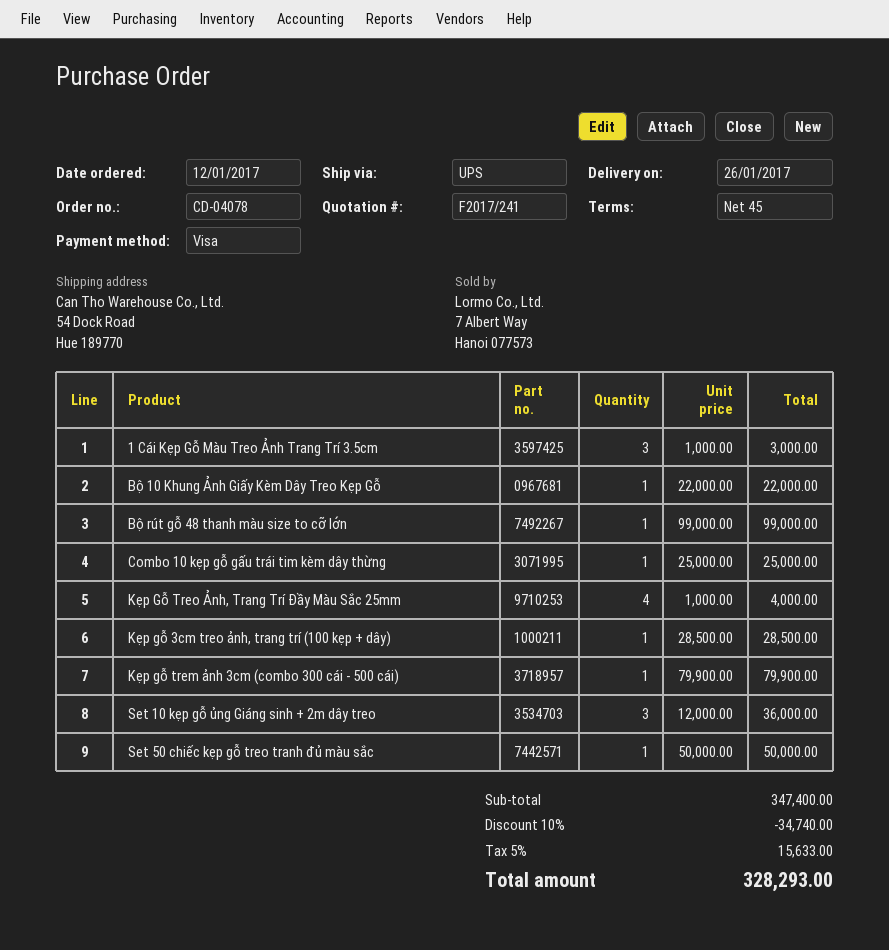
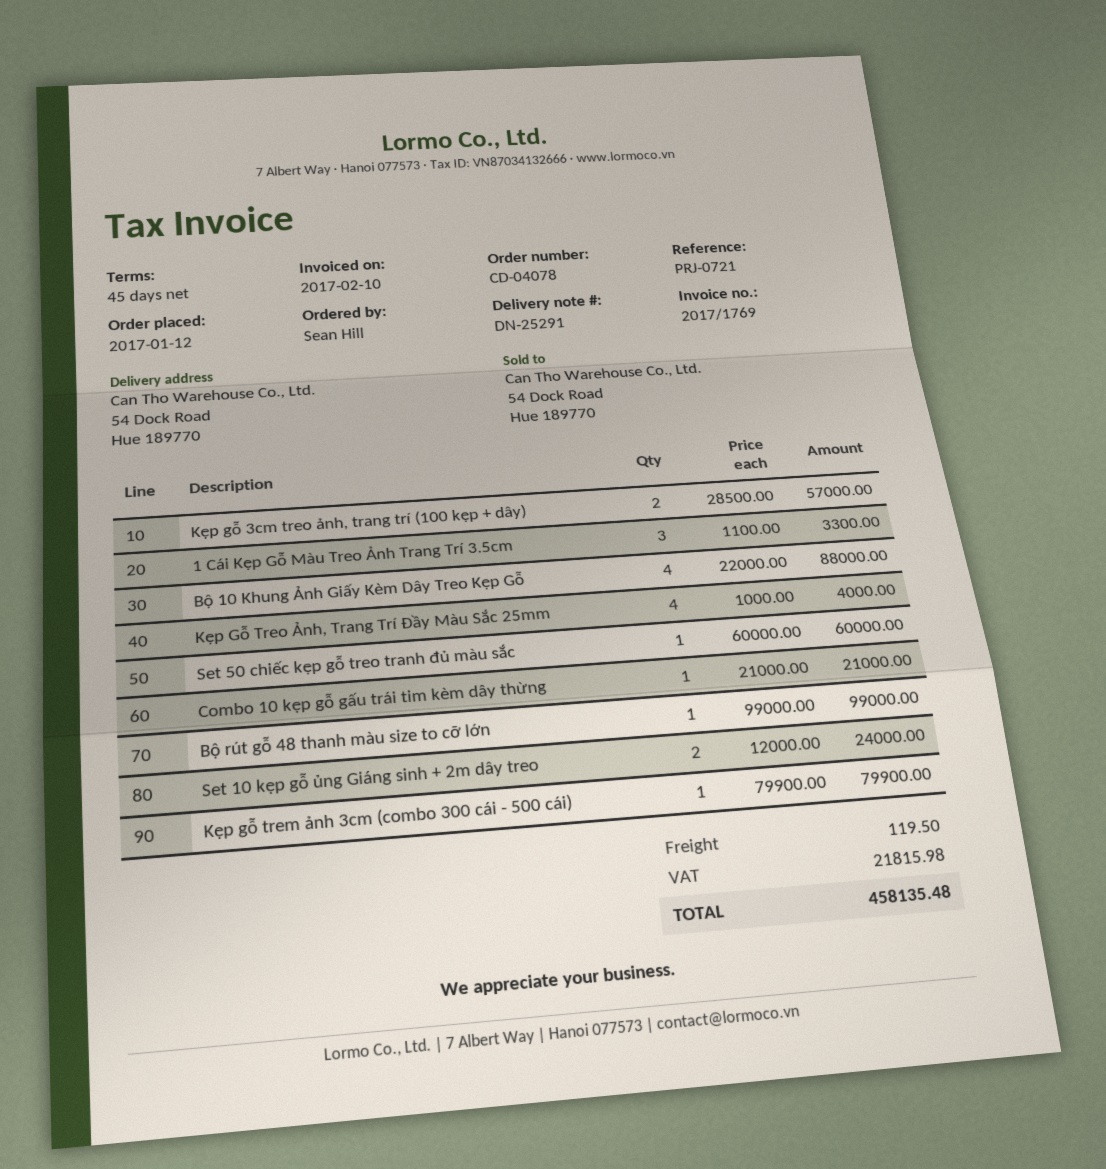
1 Cái Kẹp Gỗ Màu Treo Ảnh Trang Trí 3.5cm: 3 x 1000.00 = 3000.00 -> 3 x 1100.00 = 3300.00
Bộ 10 Khung Ảnh Giấy Kèm Dây Treo Kẹp Gỗ: 1 x 22000.00 = 22000.00 -> 4 x 22000.00 = 88000.00
Combo 10 kẹp gỗ gấu trái tim kèm dây thừng: 1 x 25000.00 = 25000.00 -> 1 x 21000.00 = 21000.00
Kẹp gỗ 3cm treo ảnh, trang trí (100 kẹp + dây): 1 x 28500.00 = 28500.00 -> 2 x 28500.00 = 57000.00
Set 10 kẹp gỗ ủng Giáng sinh + 2m dây treo: 3 x 12000.00 = 36000.00 -> 2 x 12000.00 = 24000.00
Set 50 chiếc kẹp gỗ treo tranh đủ màu sắc: 1 x 50000.00 = 50000.00 -> 1 x 60000.00 = 60000.00
discount: 10% = 34740.00 -> none
shipping: none -> 119.50
tax: 15633.00 -> 21815.98
total: 328293.00 -> 458135.48

